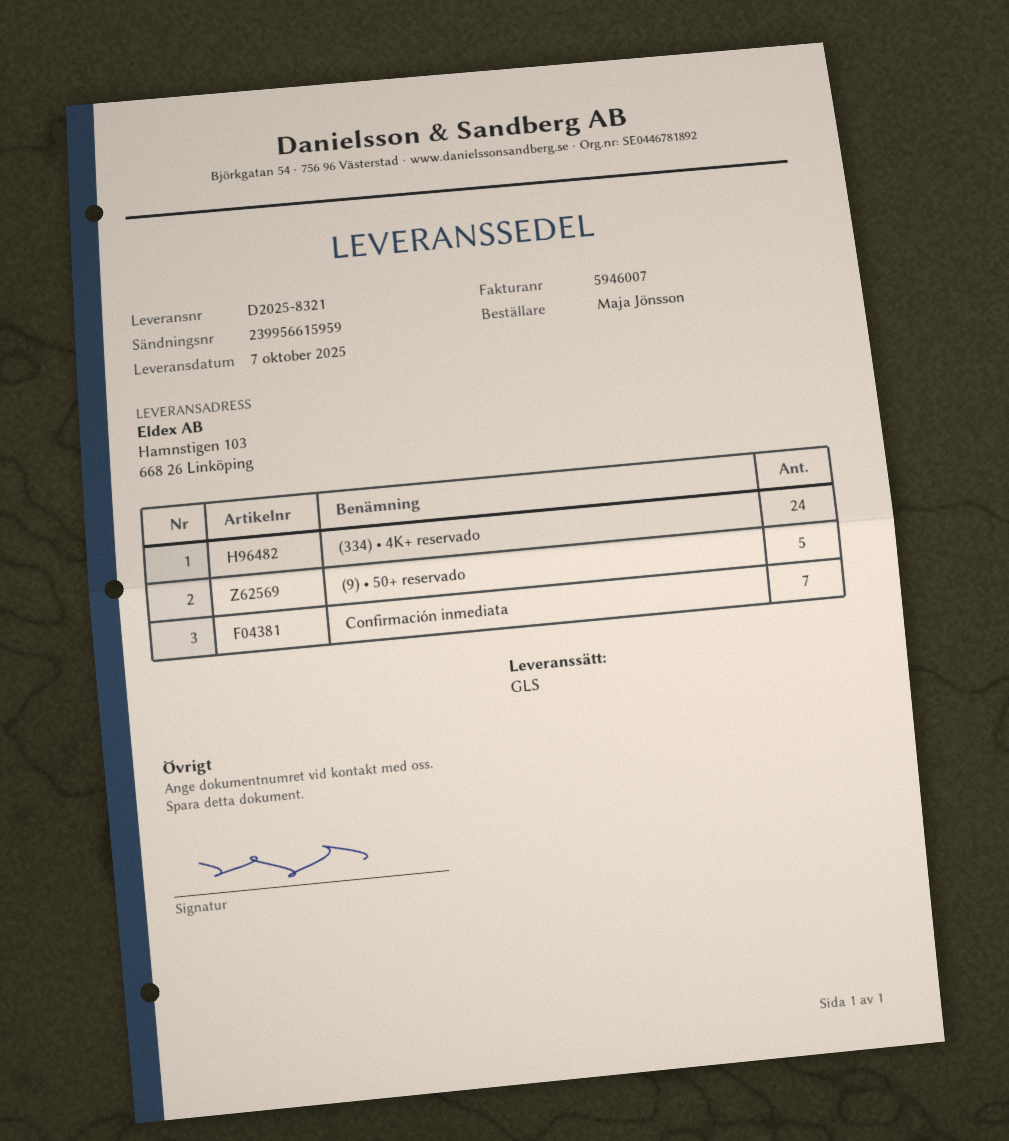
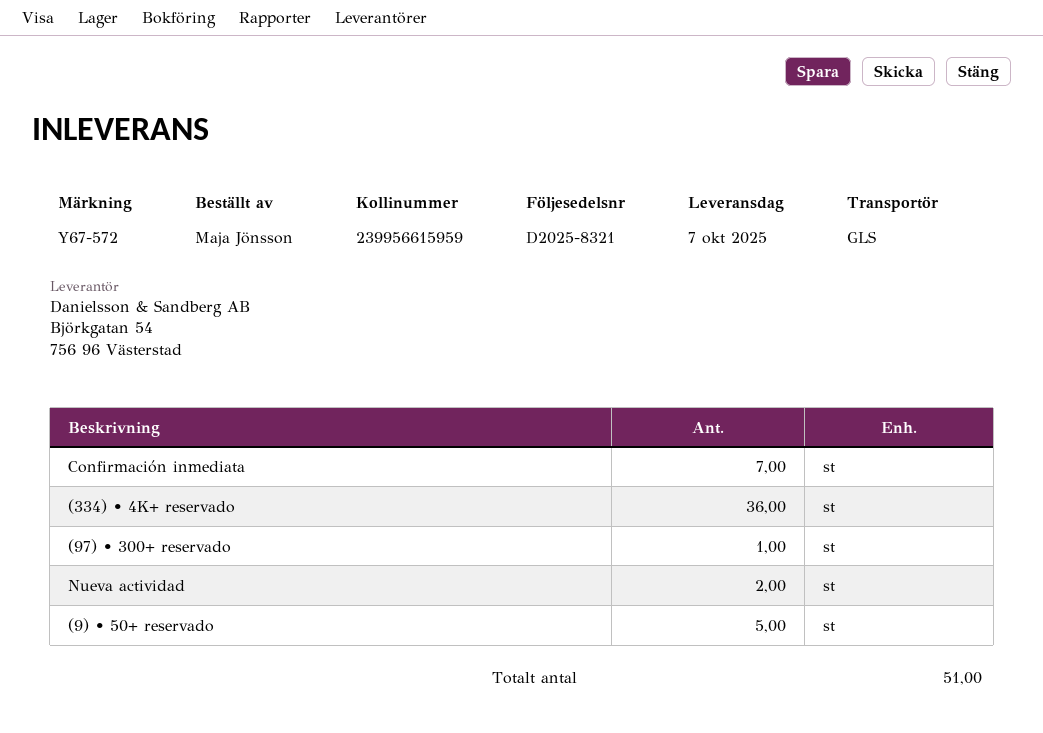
(334) • 4K+ reservado: 24 -> 36
(97) • 300+ reservado: none -> 1
Nueva actividad: none -> 2

